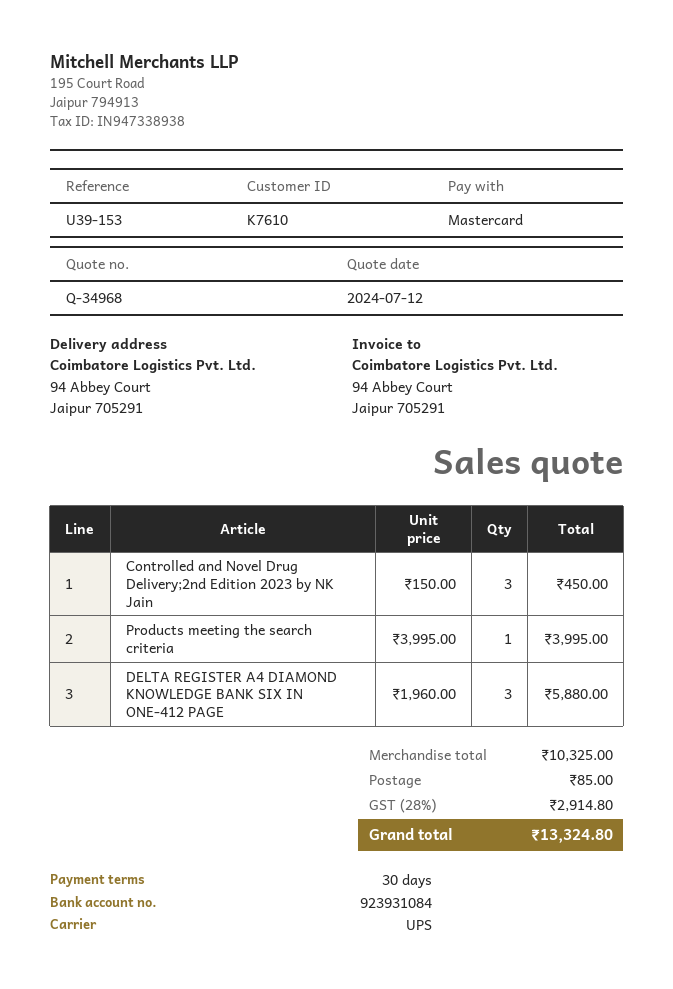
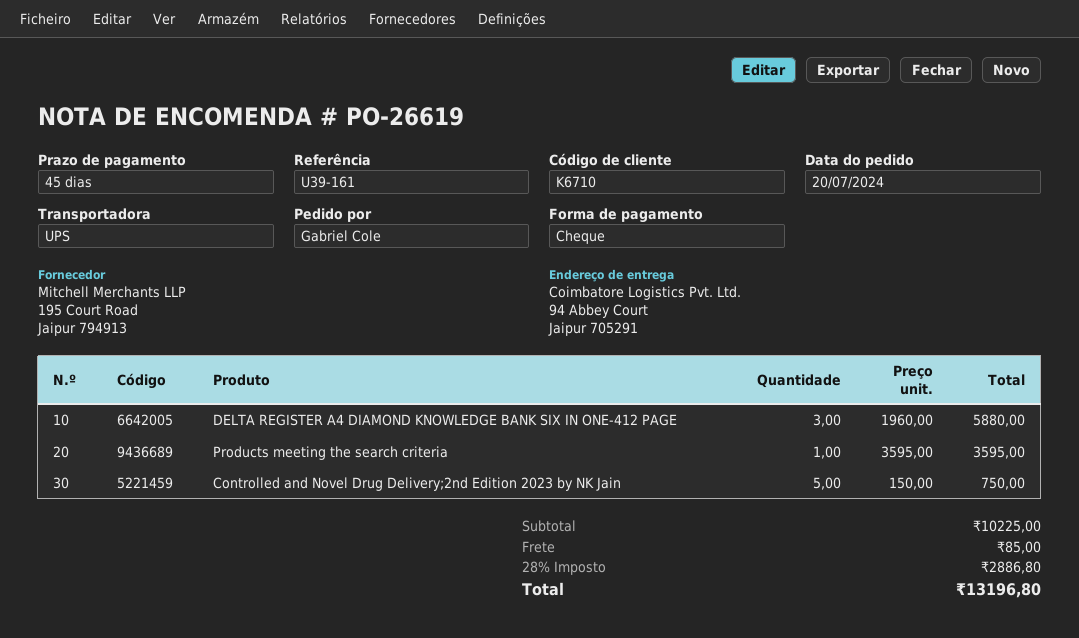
payment terms: 30 days -> 45 days
customer number: K7610 -> K6710
reference: U39-153 -> U39-161
payment method: Mastercard -> cheque
Controlled and Novel Drug Delivery;2nd Edition 2023 by NK Jain: 3 x 150.00 = 450.00 -> 5 x 150.00 = 750.00
Products meeting the search criteria: 1 x 3995.00 = 3995.00 -> 1 x 3595.00 = 3595.00
subtotal: 10325.00 -> 10225.00
tax: 28% = 2914.80 -> 28% = 2886.80
total: 13324.80 -> 13196.80

